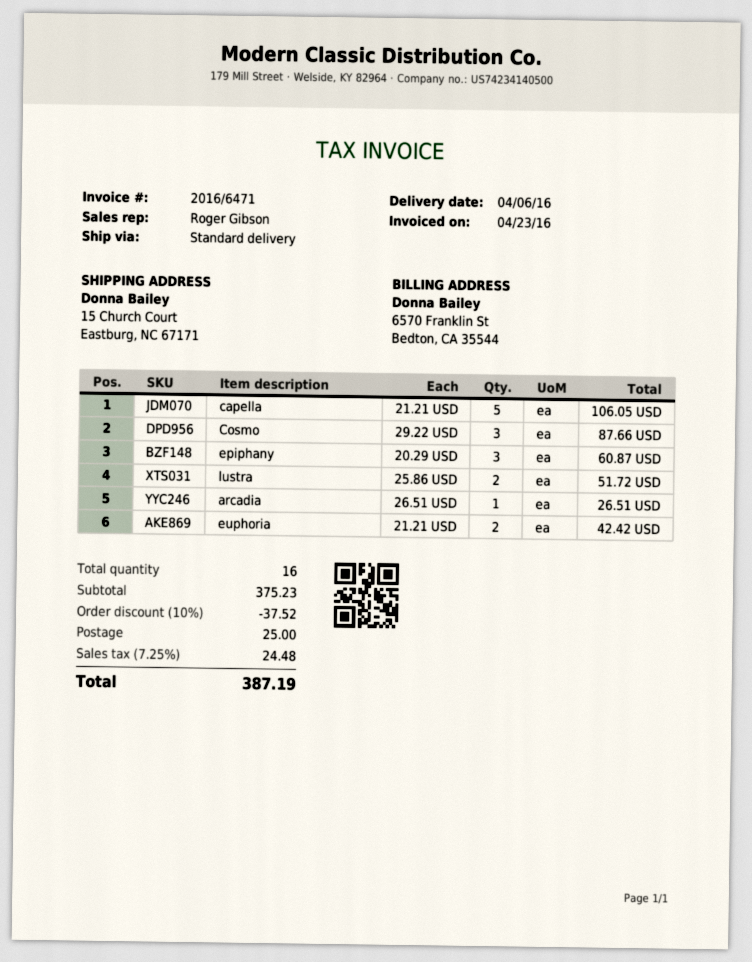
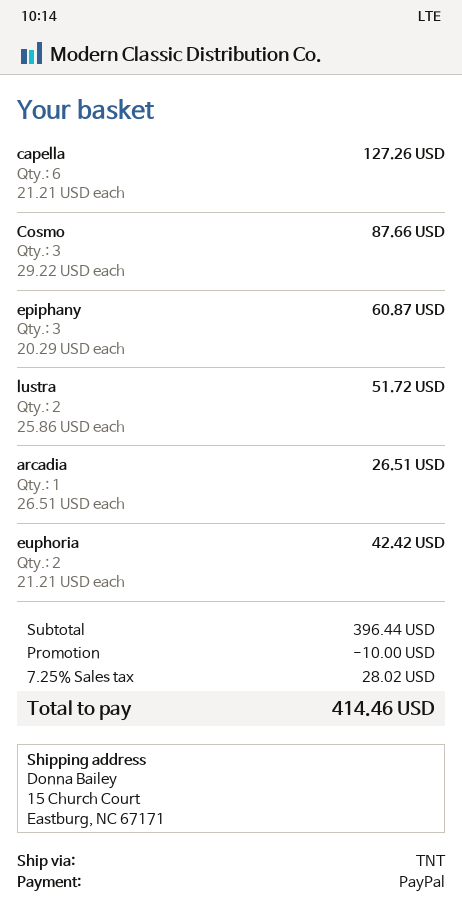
shipping method: standard -> TNT
capella: 5 x 21.21 = 106.05 -> 6 x 21.21 = 127.26
subtotal: 375.23 -> 396.44
discount: 37.52 -> 10.00
shipping: 25.00 -> none
tax: 7.25% = 24.48 -> 7.25% = 28.02
total: 387.19 -> 414.46

